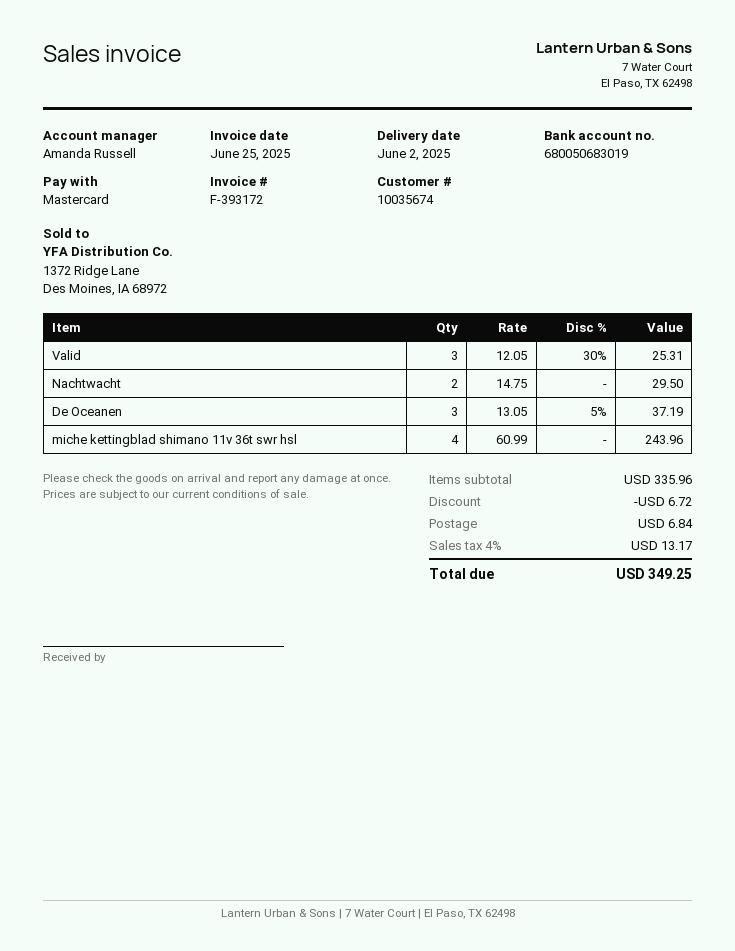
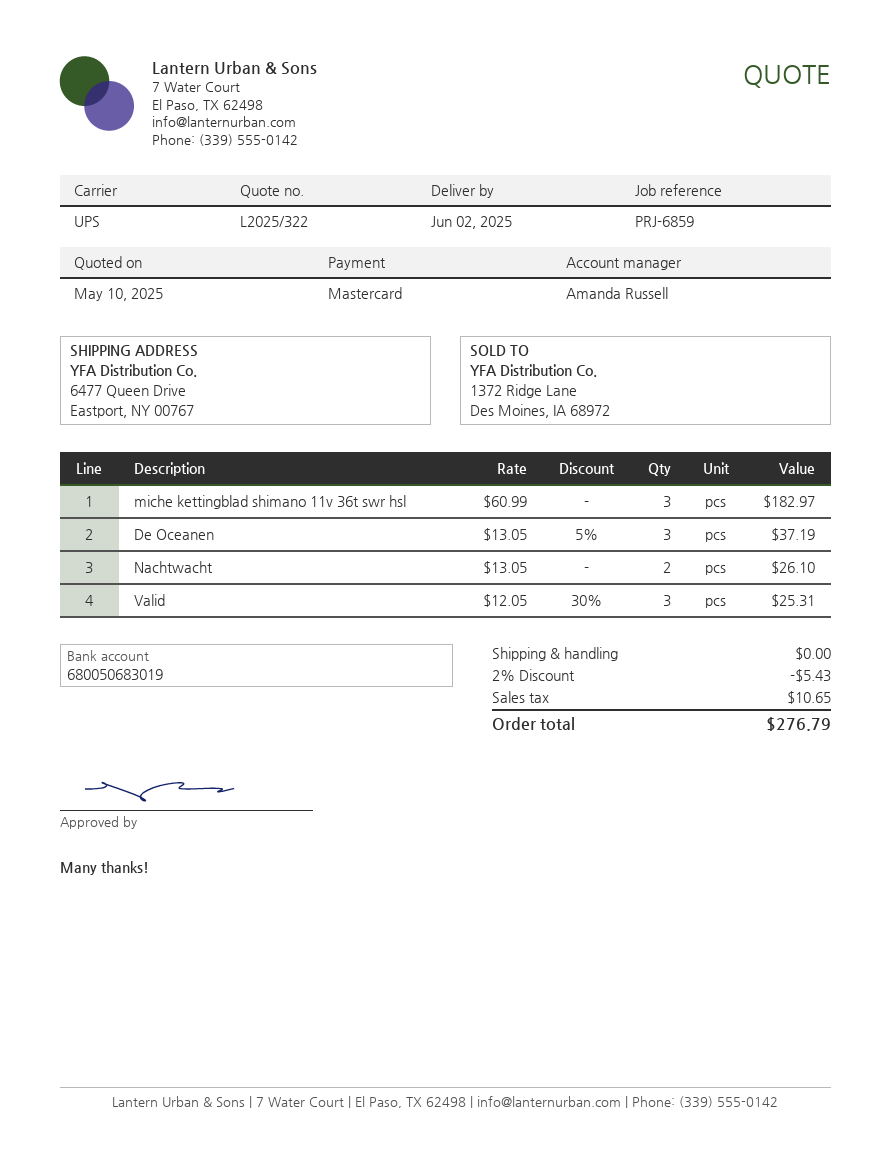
Nachtwacht: 2 x 14.75 = 29.50 -> 2 x 13.05 = 26.10
miche kettingblad shimano 11v 36t swr hsl: 4 x 60.99 = 243.96 -> 3 x 60.99 = 182.97
discount: 6.72 -> 5.43
shipping: 6.84 -> 0.00
tax: 13.17 -> 10.65
total: 349.25 -> 276.79

